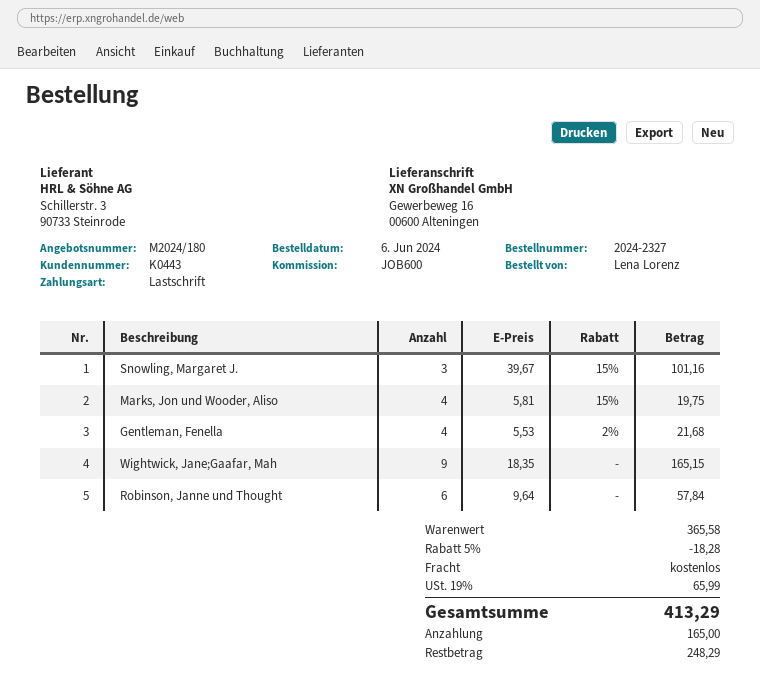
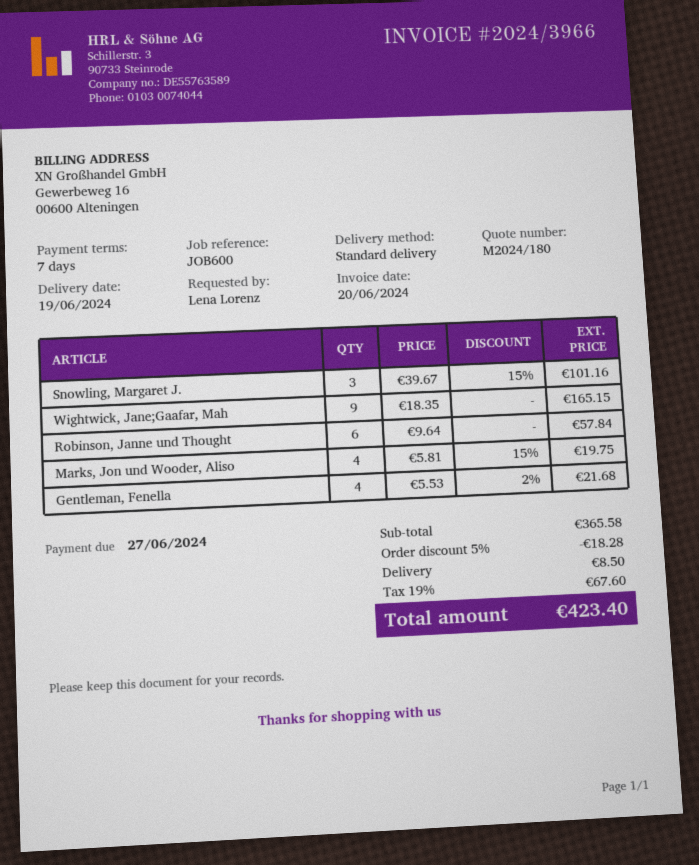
shipping: 0.00 -> 8.50
tax: 19% = 65.99 -> 19% = 67.60
total: 413.29 -> 423.40

